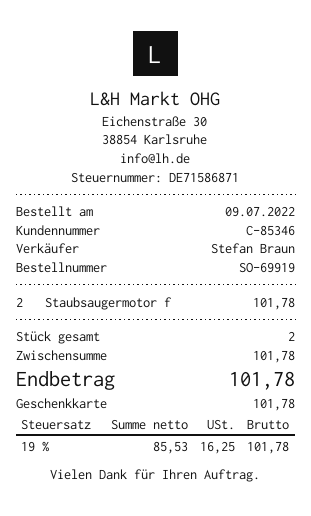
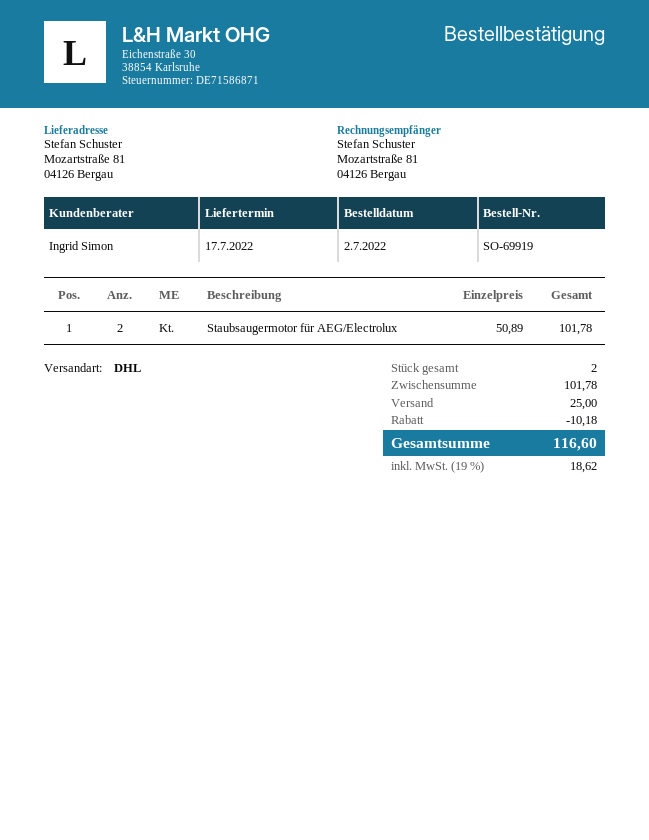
order date: 2022-07-09 -> 2022-07-02
sales rep: Stefan Braun -> Ingrid Simon
discount: none -> 10.18
shipping: none -> 25.00
tax: 19% = 16.25 -> 19% = 18.62
total: 101.78 -> 116.60

